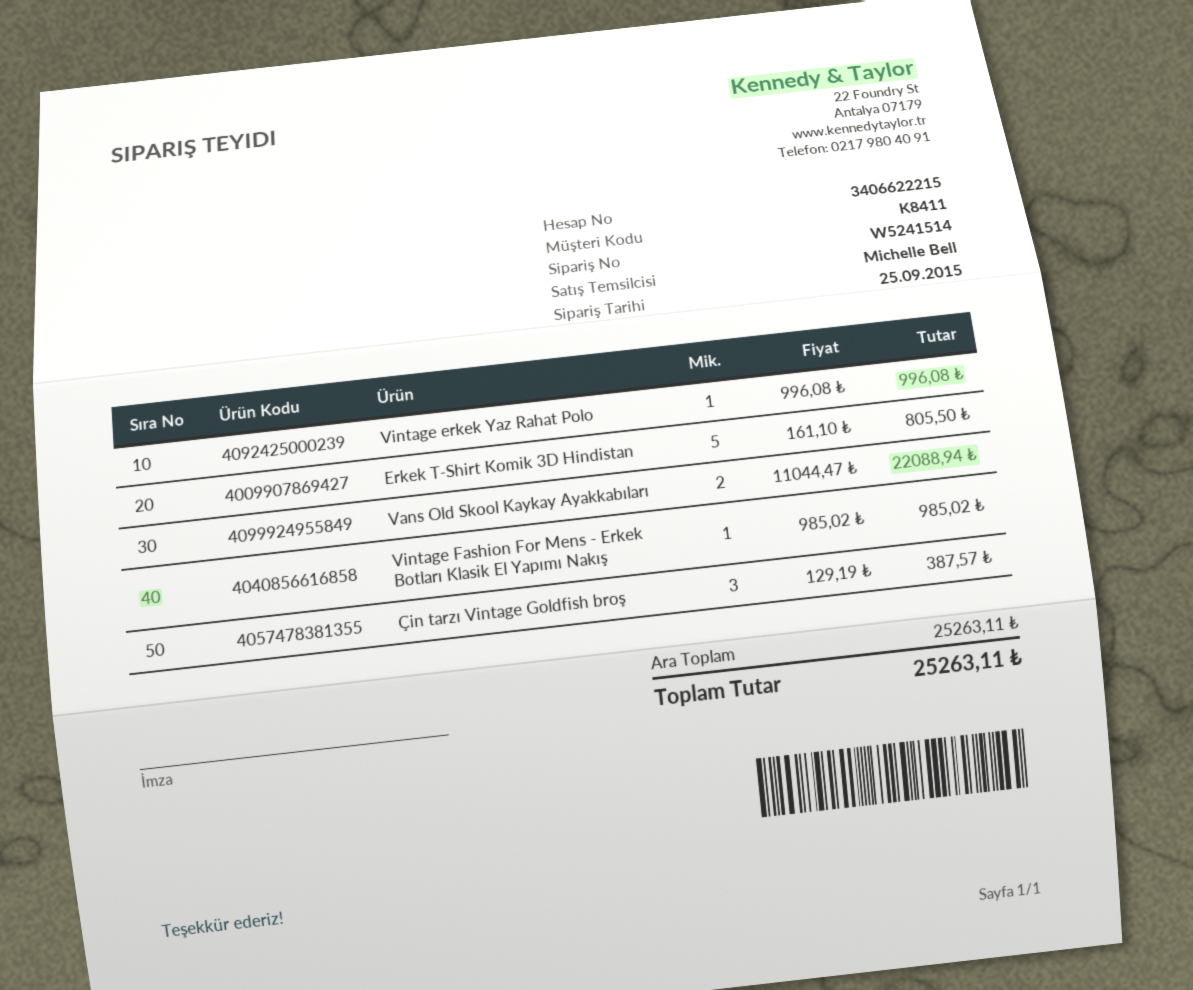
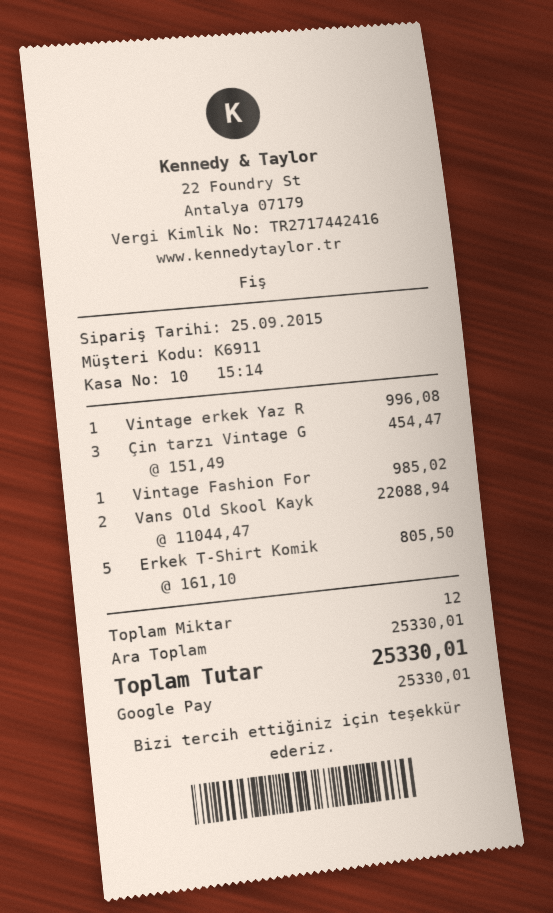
customer number: K8411 -> K6911
Çin tarzı Vintage Goldfish broş: 3 x 129.19 = 387.57 -> 3 x 151.49 = 454.47
subtotal: 25263.11 -> 25330.01
total: 25263.11 -> 25330.01

